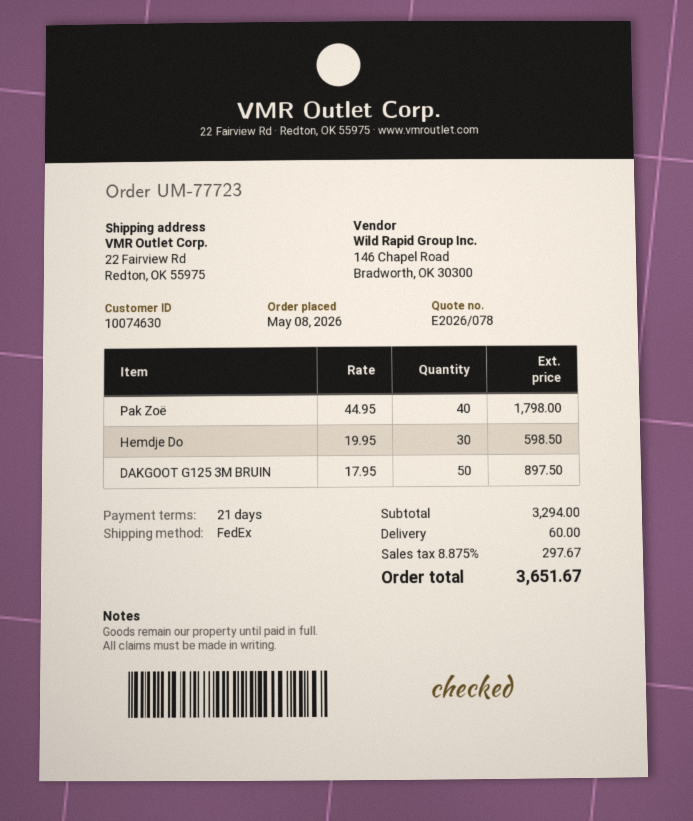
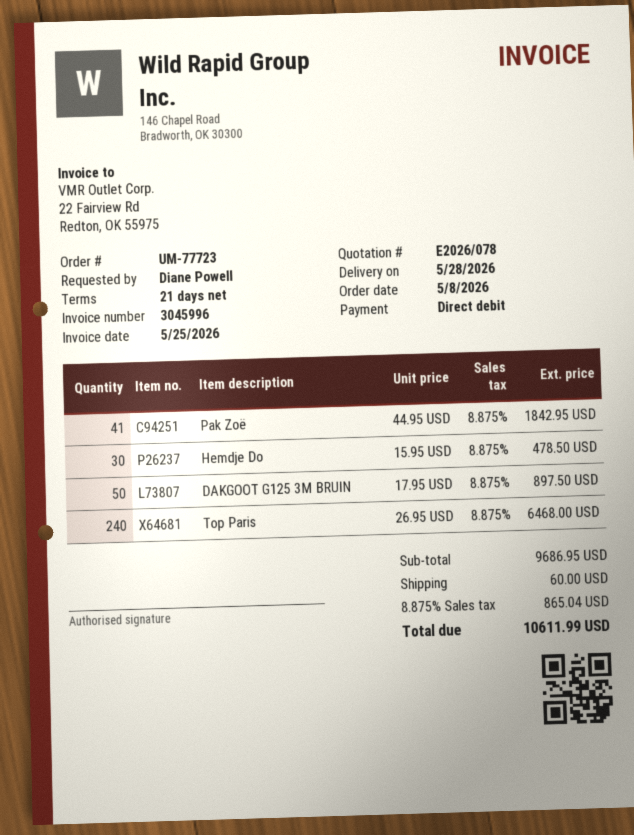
Pak Zoë: 40 x 44.95 = 1798.00 -> 41 x 44.95 = 1842.95
Hemdje Do: 30 x 19.95 = 598.50 -> 30 x 15.95 = 478.50
Top Paris: none -> 240 x 26.95 = 6468.00
subtotal: 3294.00 -> 9686.95
tax: 8.875% = 297.67 -> 8.875% = 865.04
total: 3651.67 -> 10611.99

